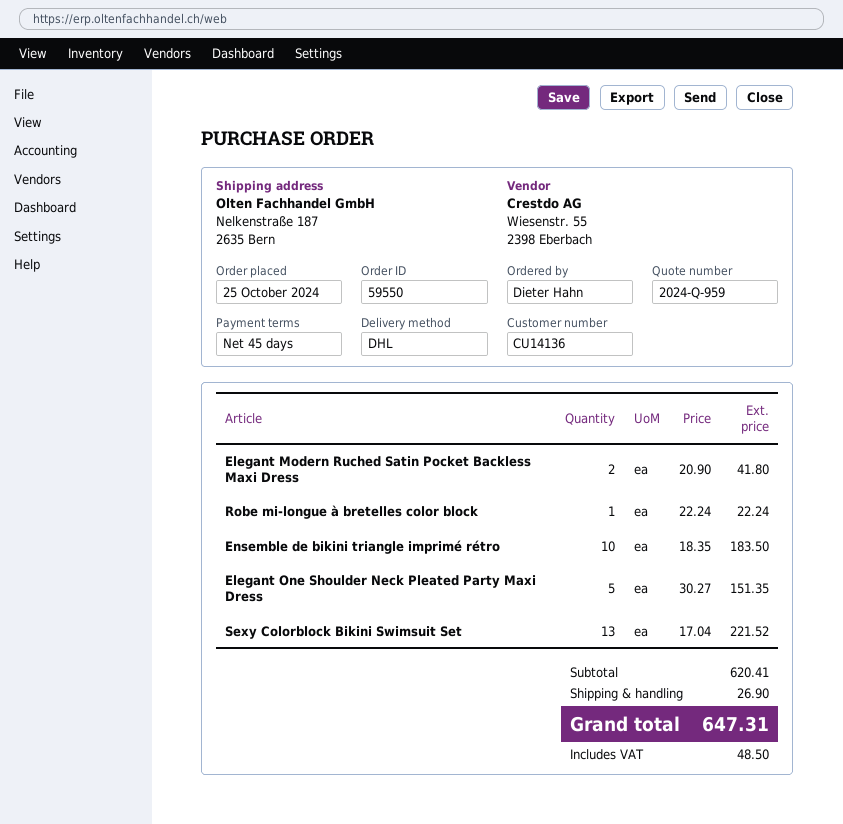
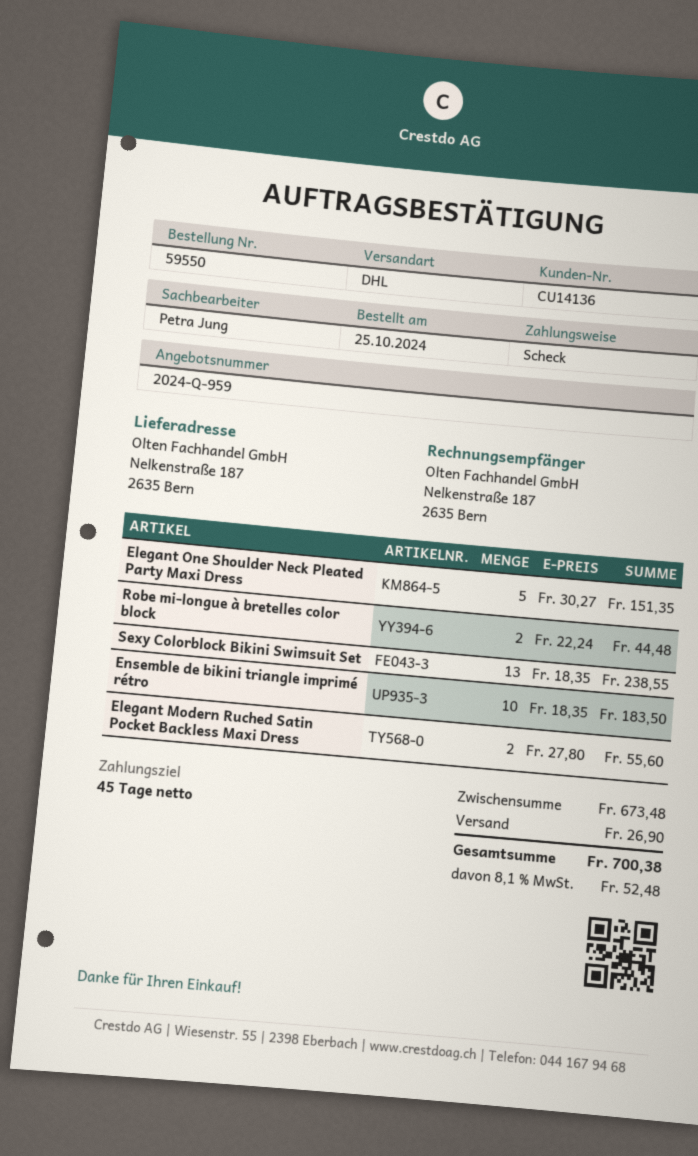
Elegant Modern Ruched Satin Pocket Backless Maxi Dress: 2 x 20.90 = 41.80 -> 2 x 27.80 = 55.60
Robe mi-longue à bretelles color block: 1 x 22.24 = 22.24 -> 2 x 22.24 = 44.48
Sexy Colorblock Bikini Swimsuit Set: 13 x 17.04 = 221.52 -> 13 x 18.35 = 238.55
subtotal: 620.41 -> 673.48
tax: 48.50 -> 52.48
total: 647.31 -> 700.38

